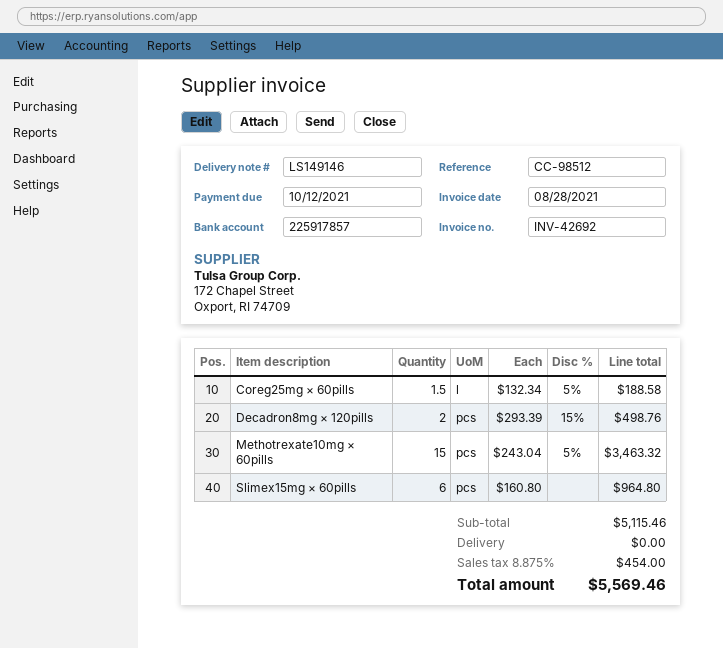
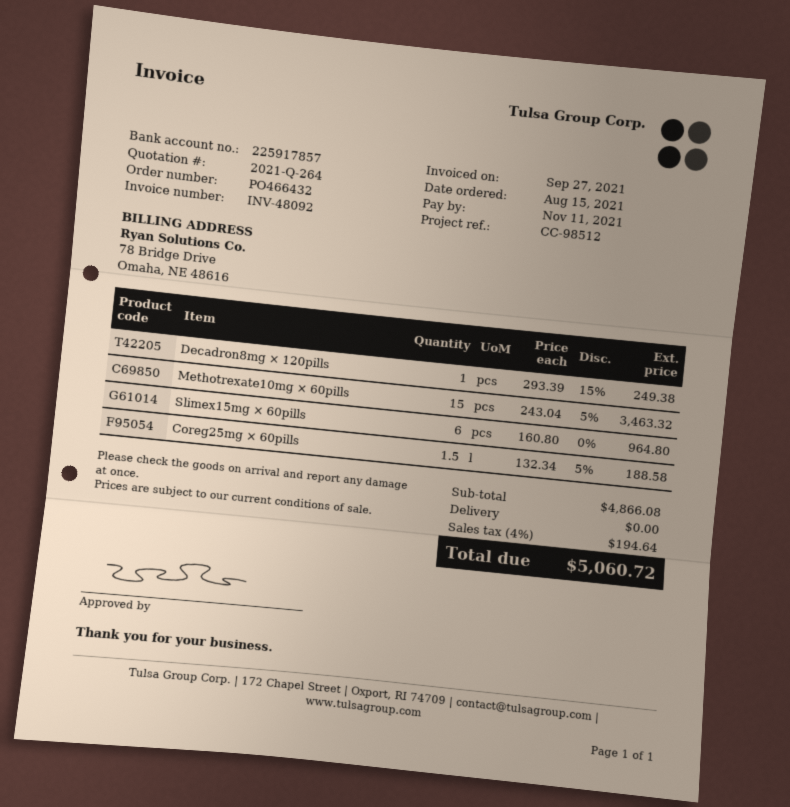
invoice number: INV-42692 -> INV-48092
invoice date: 2021-08-28 -> 2021-09-27
due date: 2021-10-12 -> 2021-11-11
Decadron8mg × 120pills: 2 x 293.39 - 15% = 498.76 -> 1 x 293.39 - 15% = 249.38
subtotal: 5115.46 -> 4866.08
tax: 8.875% = 454.00 -> 4% = 194.64
total: 5569.46 -> 5060.72

